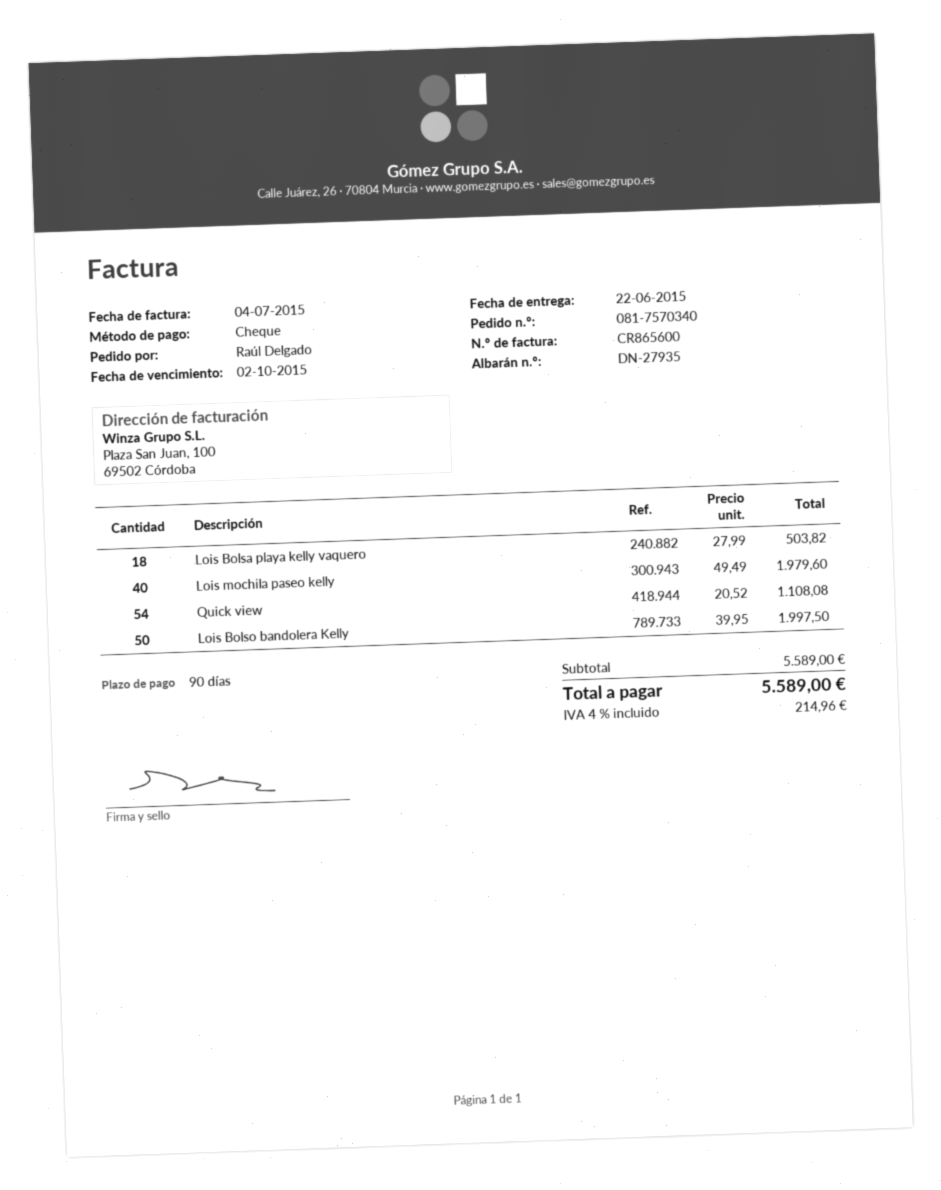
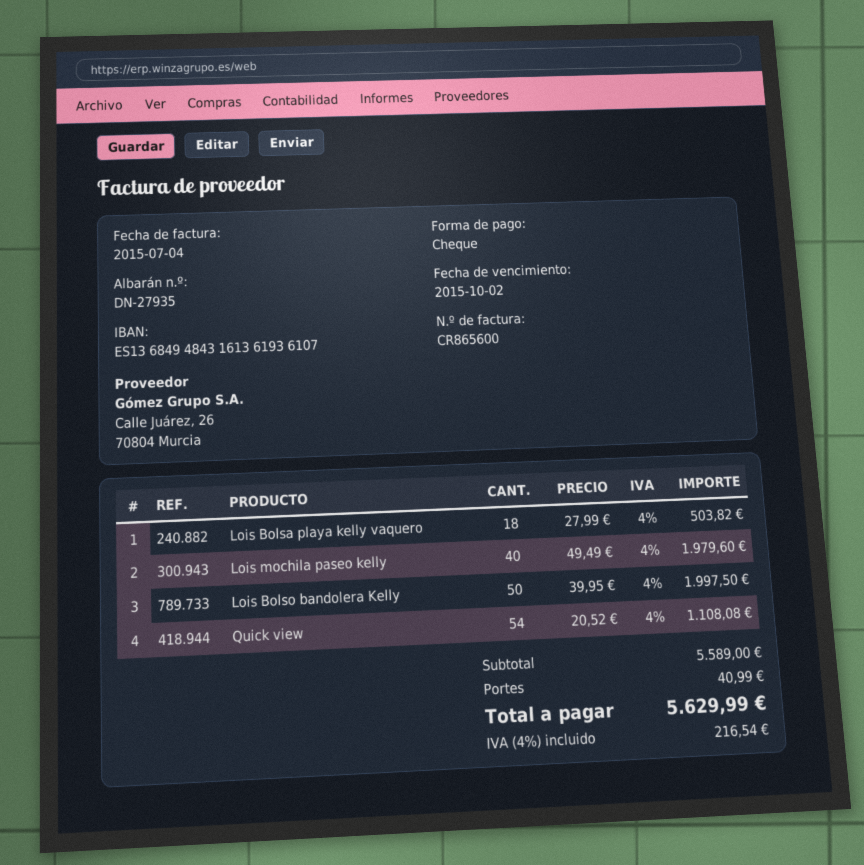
shipping: none -> 40.99
tax: 4% = 214.96 -> 4% = 216.54
total: 5589.00 -> 5629.99

